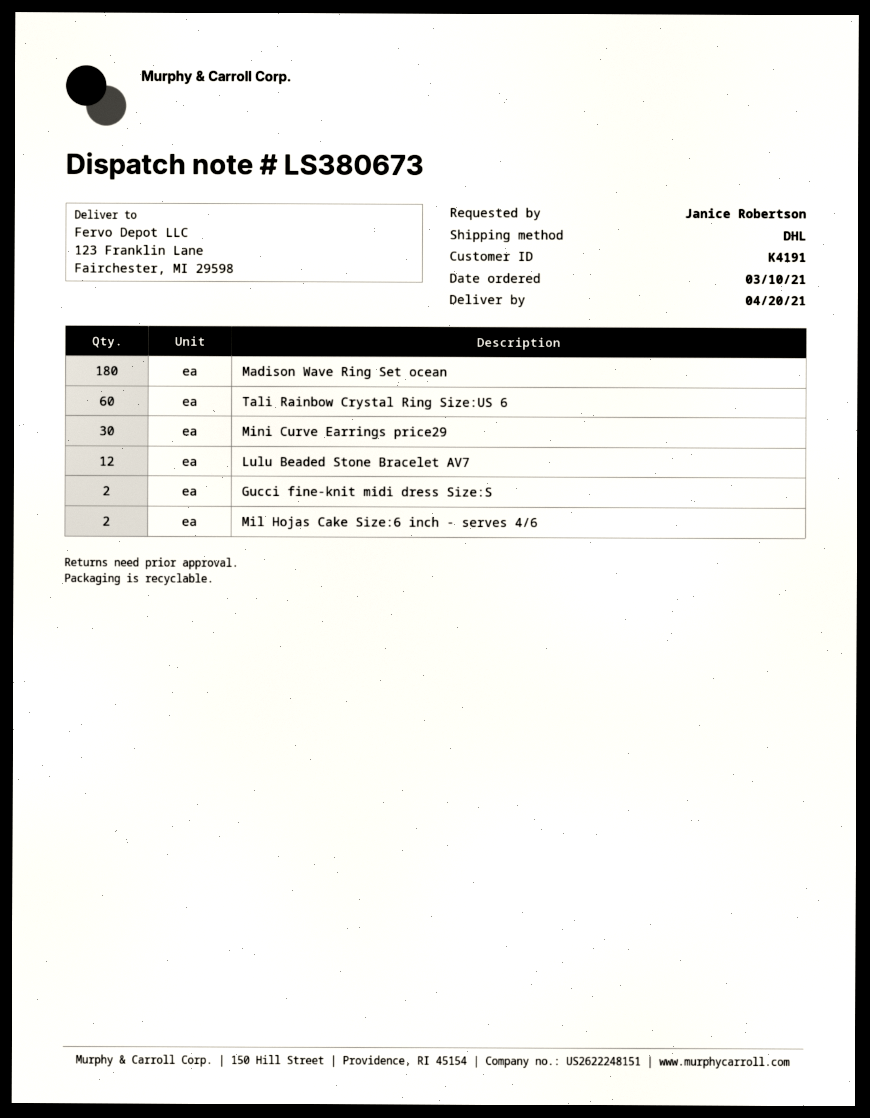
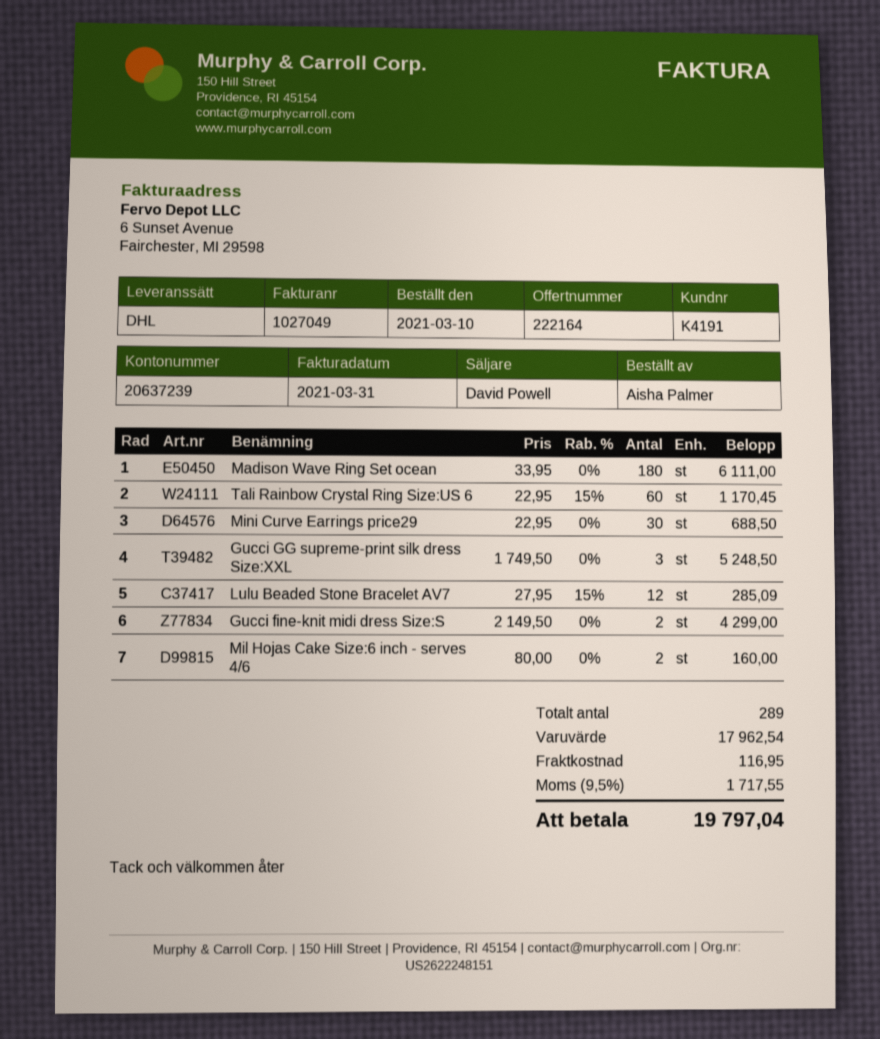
ordered by: Janice Robertson -> Aisha Palmer
Gucci GG supreme-print silk dress Size:XXL: none -> 3

